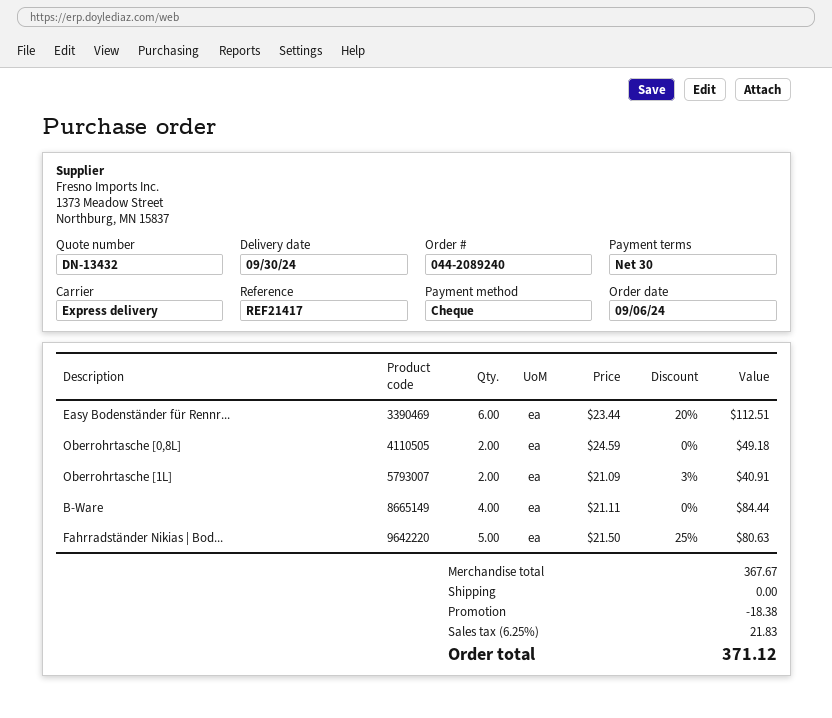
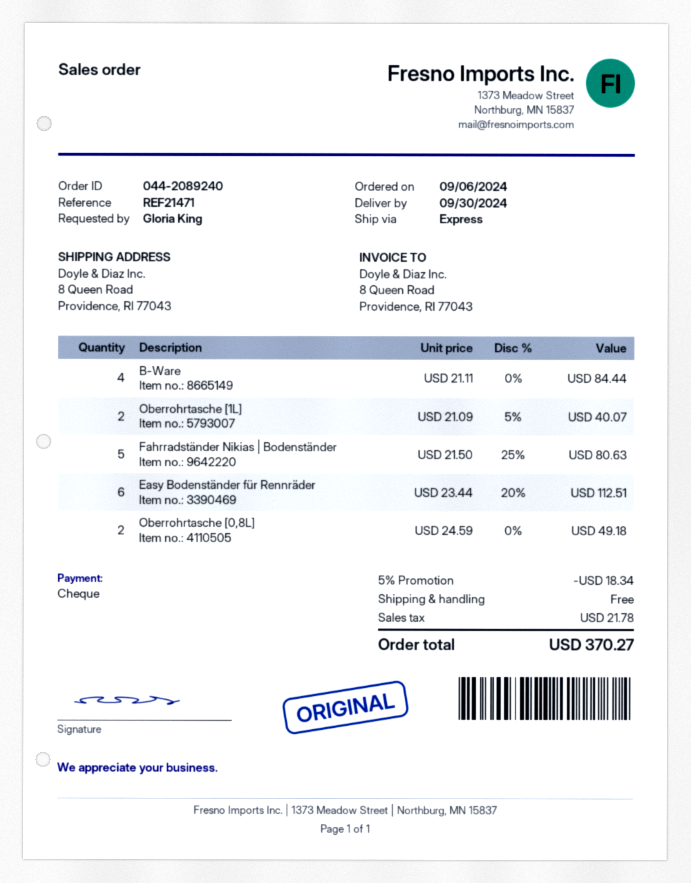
reference: REF21417 -> REF21471
Oberrohrtasche [1L]: 2 x 21.09 - 3% = 40.91 -> 2 x 21.09 - 5% = 40.07
discount: 18.38 -> 18.34
tax: 21.83 -> 21.78
total: 371.12 -> 370.27

